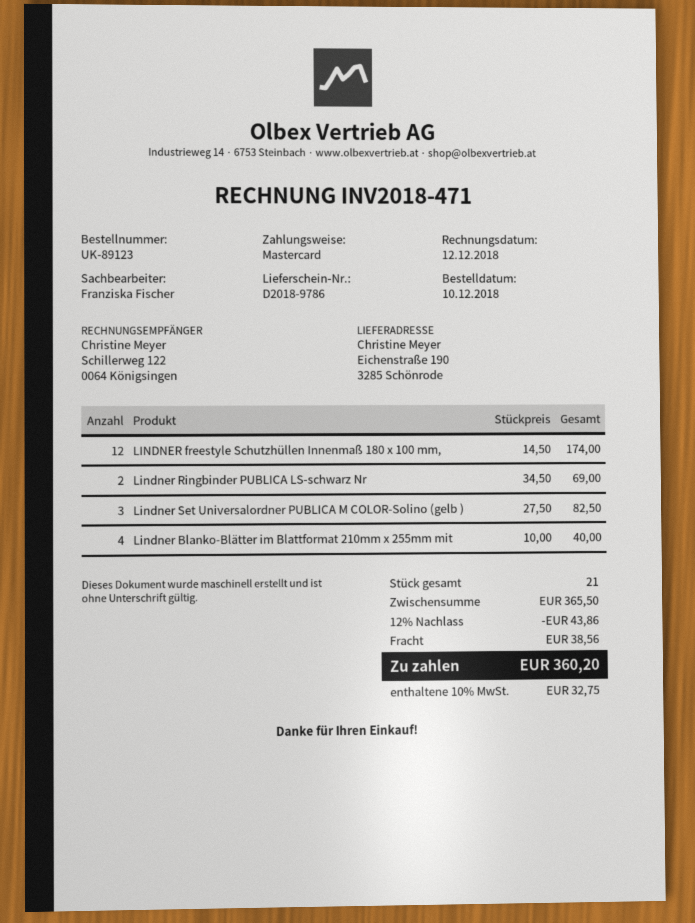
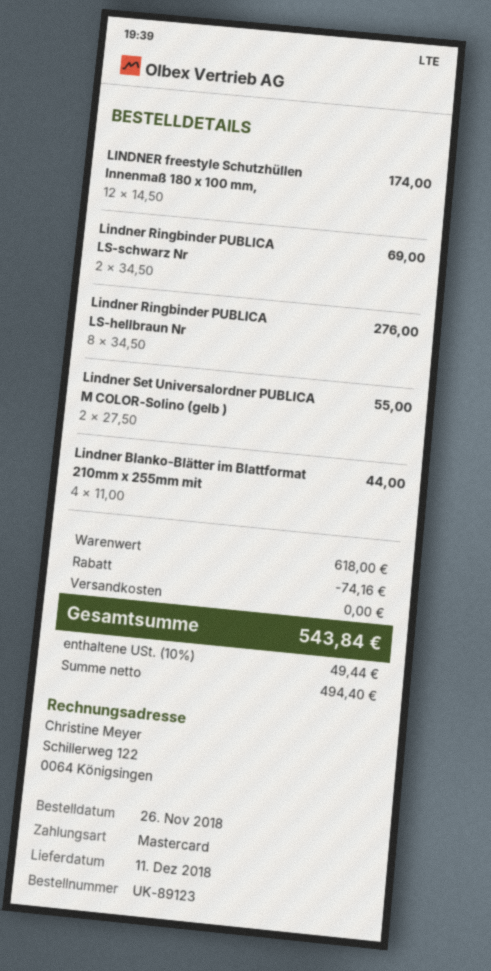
order date: 2018-12-10 -> 2018-11-26
Lindner Set Universalordner PUBLICA M COLOR-Solino (gelb ): 3 x 27.50 = 82.50 -> 2 x 27.50 = 55.00
Lindner Blanko-Blätter im Blattformat 210mm x 255mm mit: 4 x 10.00 = 40.00 -> 4 x 11.00 = 44.00
Lindner Ringbinder PUBLICA LS-hellbraun Nr: none -> 8 x 34.50 = 276.00
subtotal: 365.50 -> 618.00
discount: 43.86 -> 74.16
shipping: 38.56 -> 0.00
tax: 10% = 32.75 -> 10% = 49.44
total: 360.20 -> 543.84

